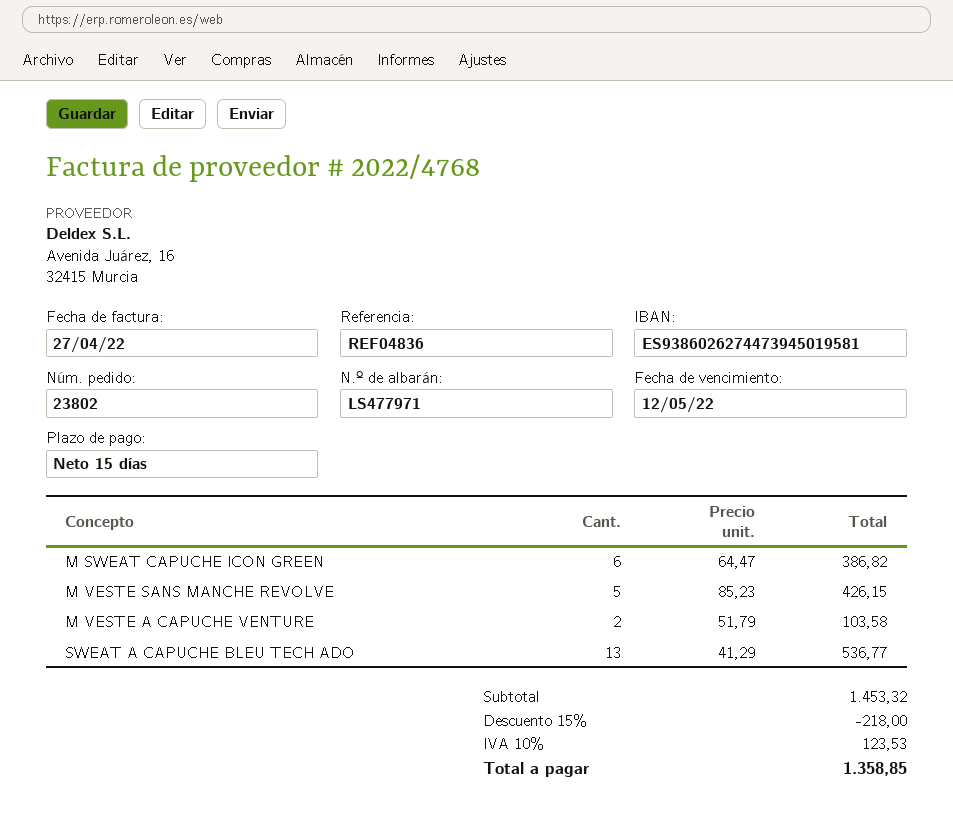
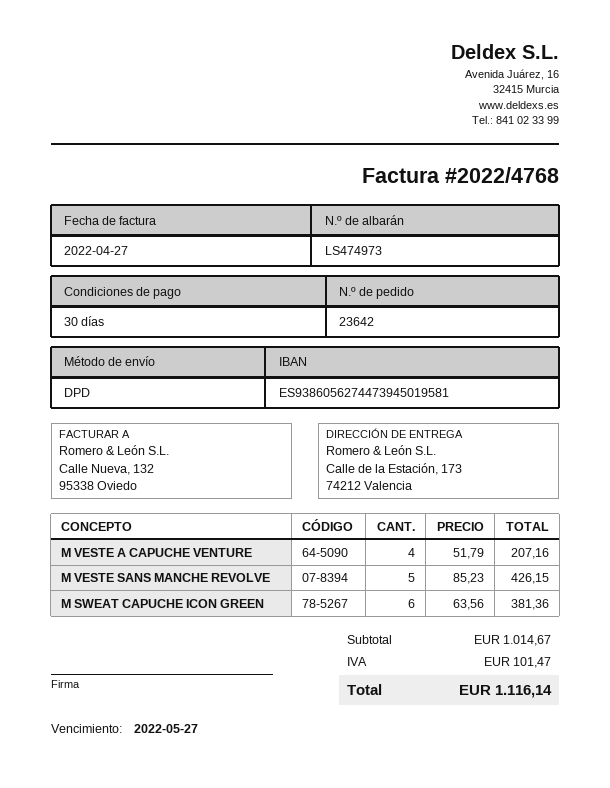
order number: 23802 -> 23642
delivery note number: LS477971 -> LS474973
payment terms: 15 days -> 30 days
due date: 2022-05-12 -> 2022-05-27
bank account: ES9386026274473945019581 -> ES9386056274473945019581
M SWEAT CAPUCHE ICON GREEN: 6 x 64.47 = 386.82 -> 6 x 63.56 = 381.36
M VESTE A CAPUCHE VENTURE: 2 x 51.79 = 103.58 -> 4 x 51.79 = 207.16
SWEAT A CAPUCHE BLEU TECH ADO: 13 x 41.29 = 536.77 -> none
subtotal: 1453.32 -> 1014.67
discount: 15% = 218.00 -> none
tax: 123.53 -> 101.47
total: 1358.85 -> 1116.14

